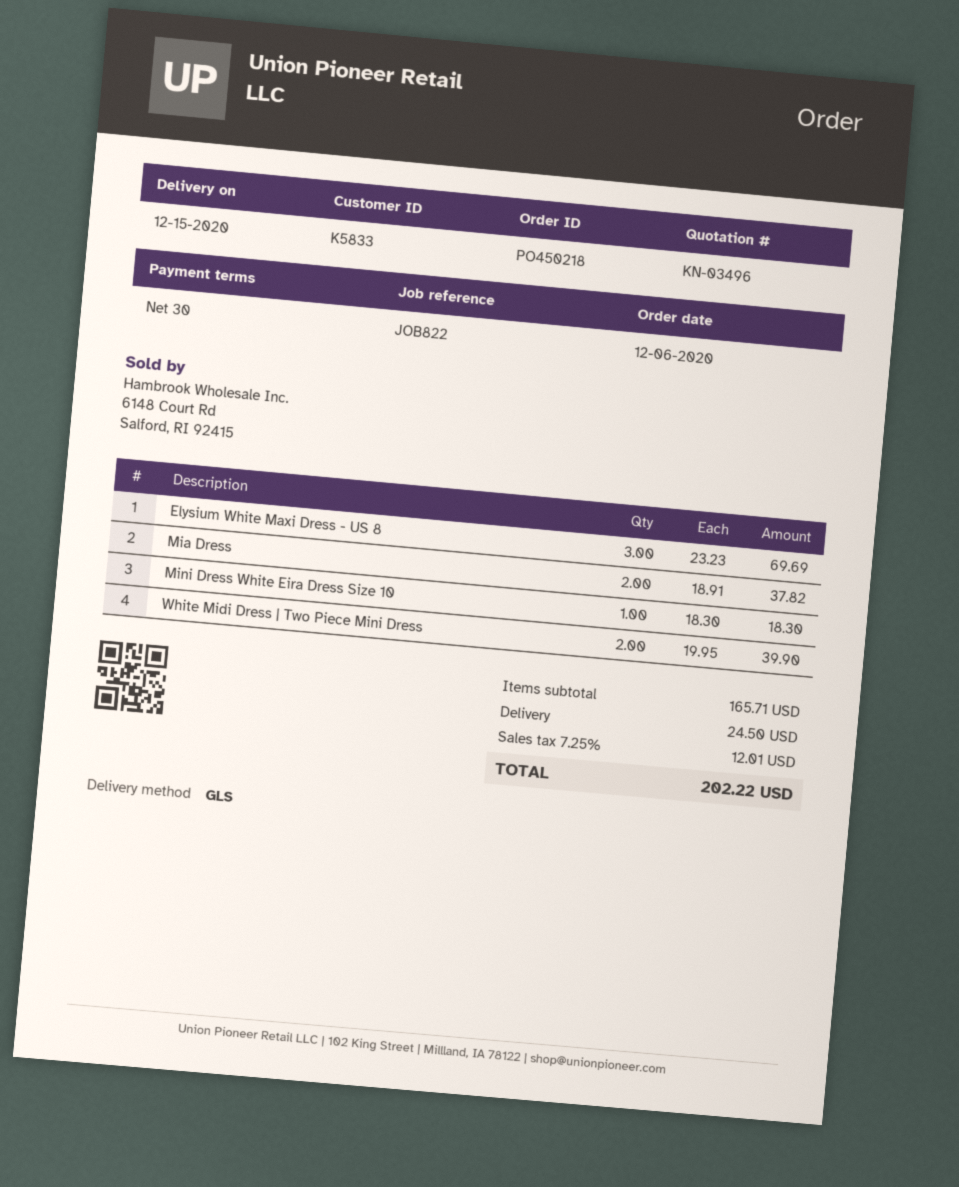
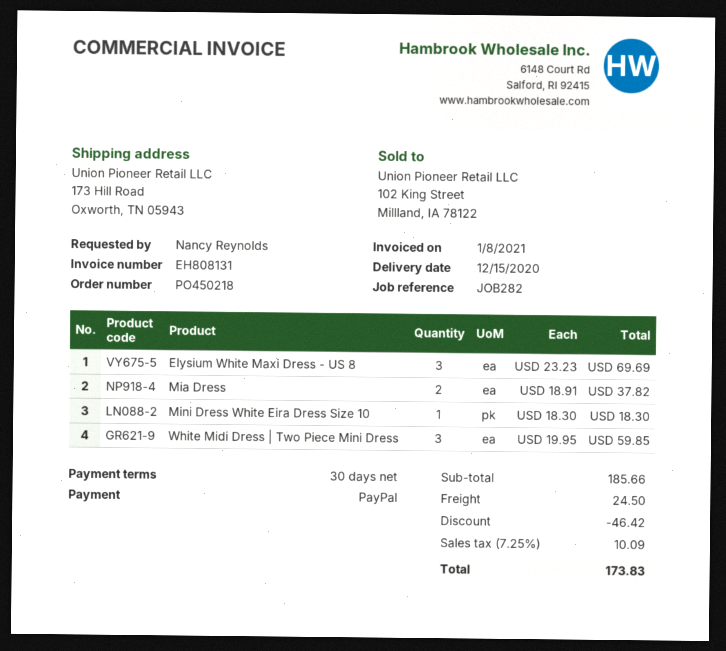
reference: JOB822 -> JOB282
White Midi Dress | Two Piece Mini Dress: 2 x 19.95 = 39.90 -> 3 x 19.95 = 59.85
subtotal: 165.71 -> 185.66
discount: none -> 46.42
tax: 7.25% = 12.01 -> 7.25% = 10.09
total: 202.22 -> 173.83

